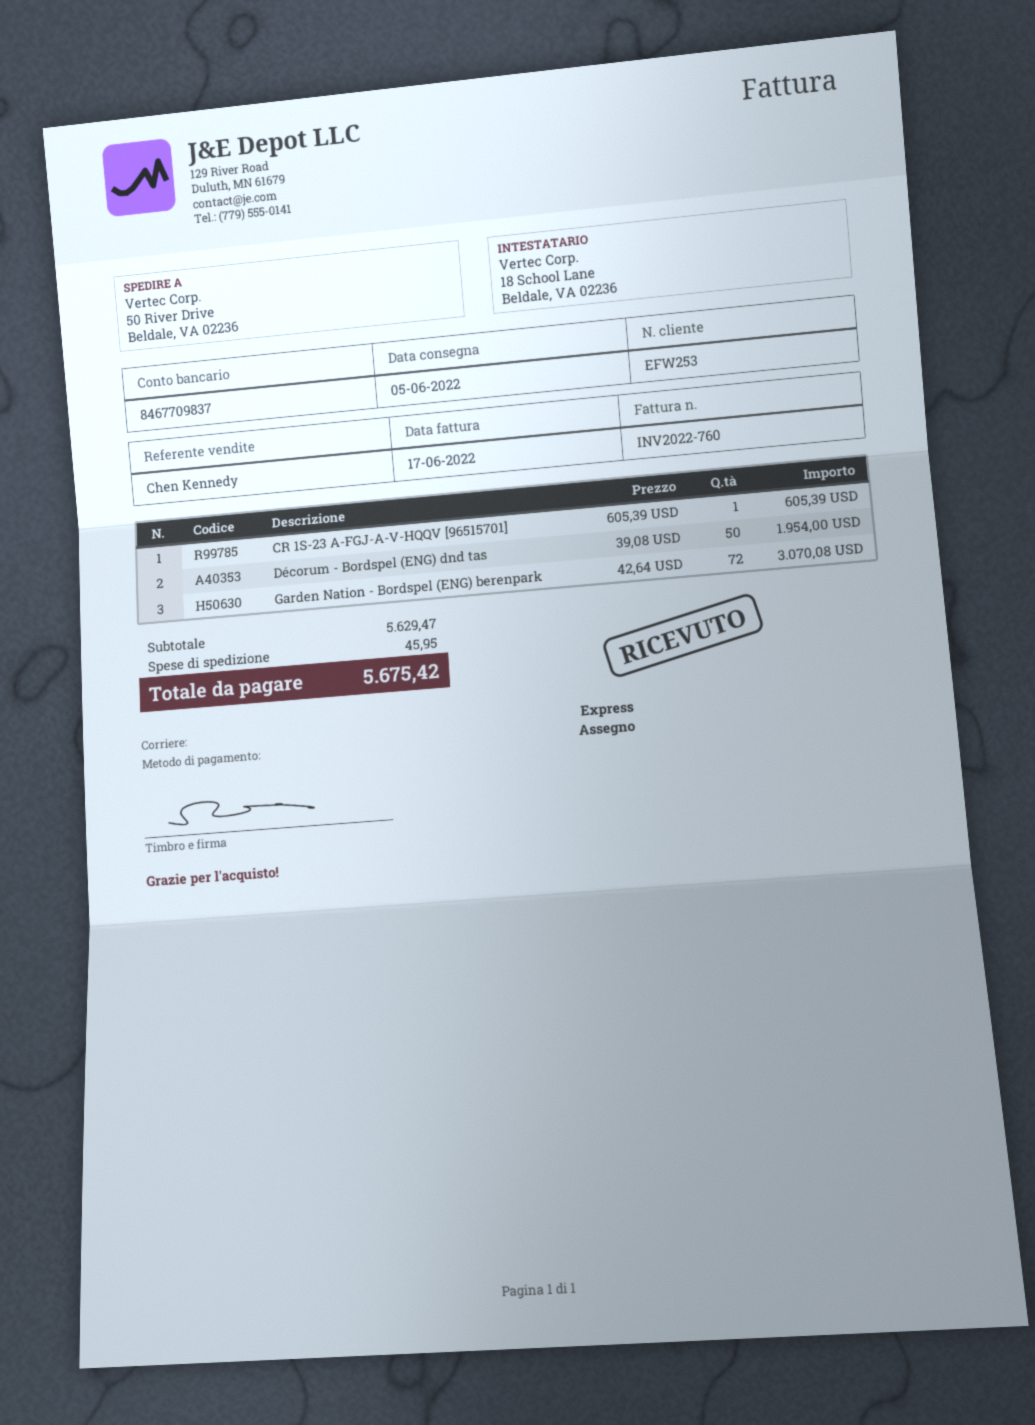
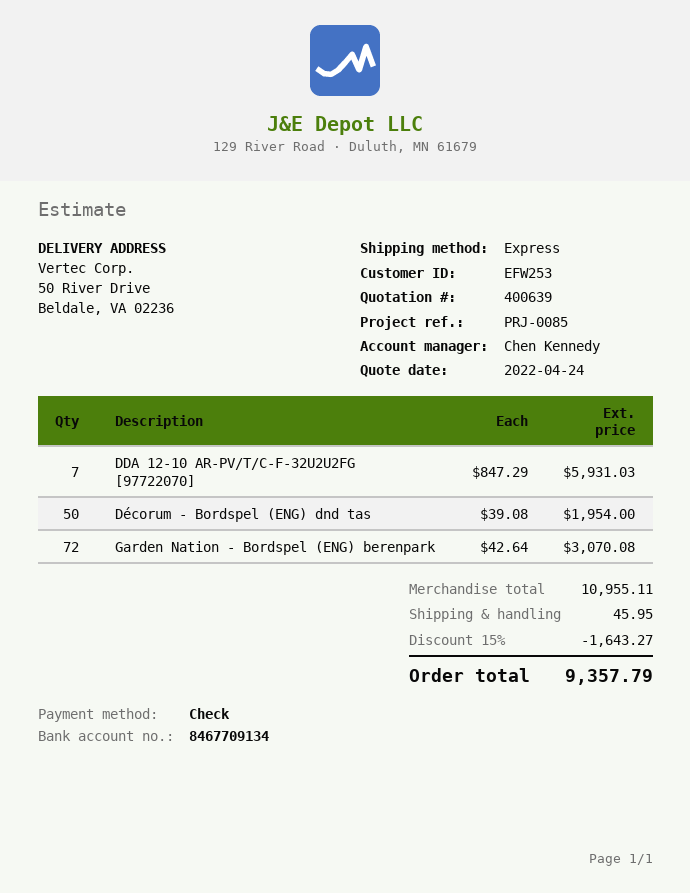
bank account: 8467709837 -> 8467709134
CR 1S-23 A-FGJ-A-V-HQQV [96515701]: 1 x 605.39 = 605.39 -> none
DDA 12-10 AR-PV/T/C-F-32U2U2FG [97722070]: none -> 7 x 847.29 = 5931.03
subtotal: 5629.47 -> 10955.11
discount: none -> 15% = 1643.27
total: 5675.42 -> 9357.79

